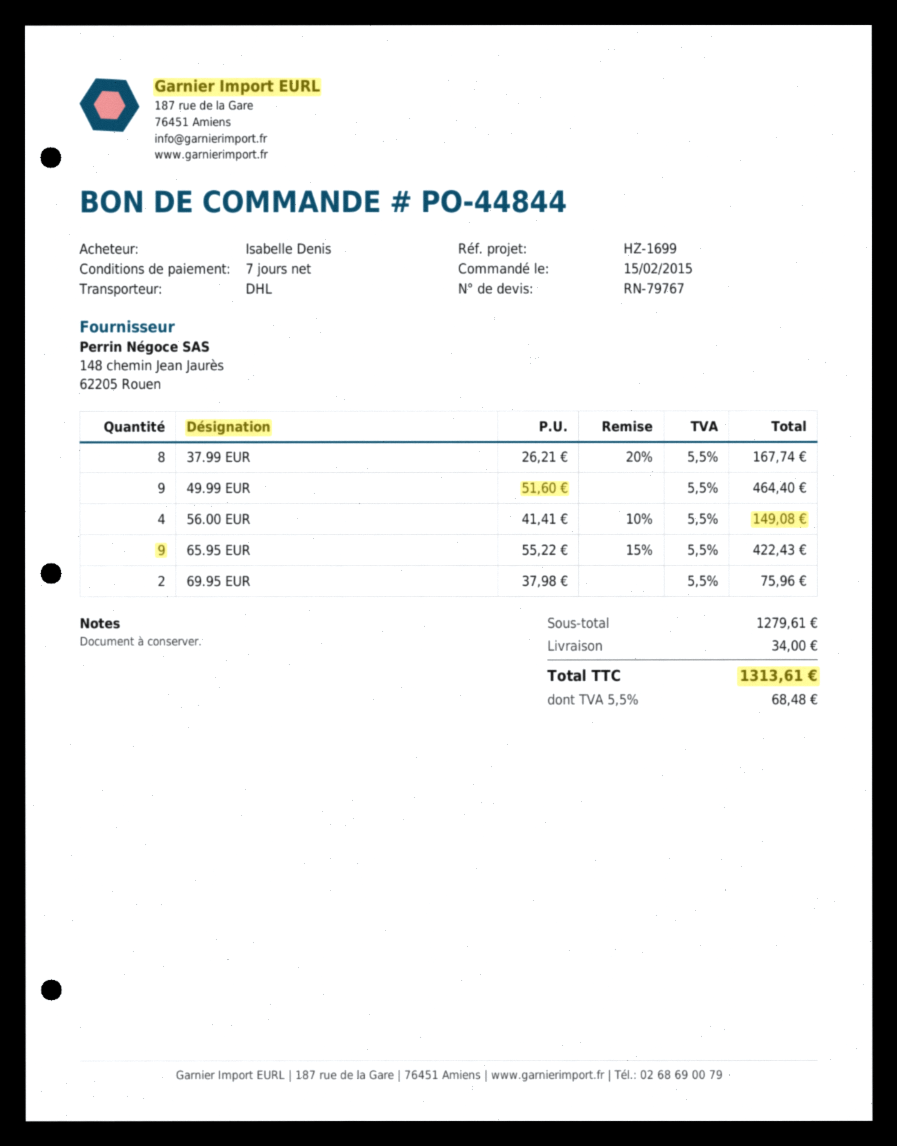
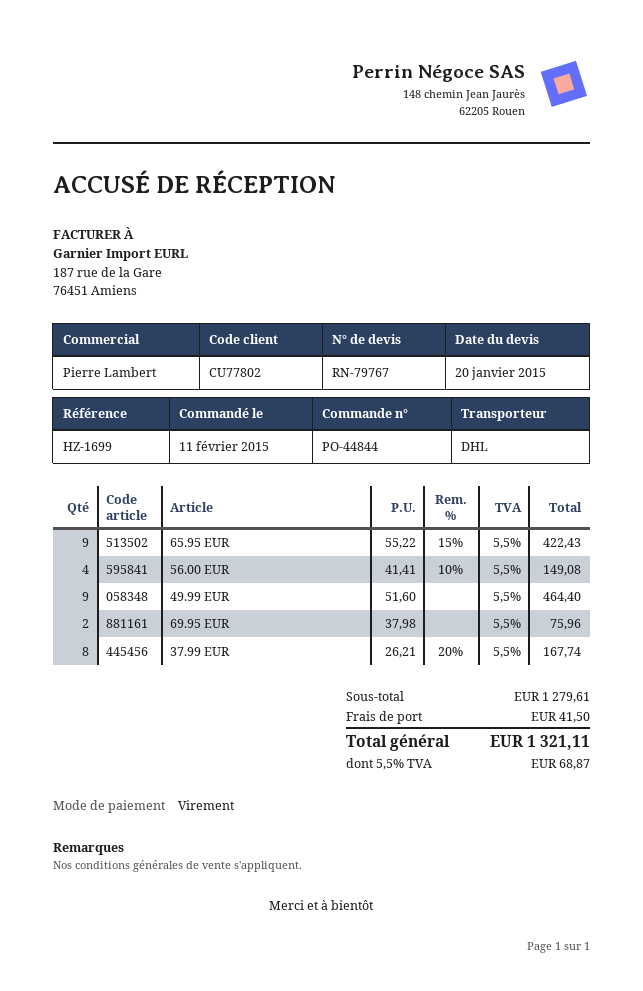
order date: 2015-02-15 -> 2015-02-11
shipping: 34.00 -> 41.50
tax: 5.5% = 68.48 -> 5.5% = 68.87
total: 1313.61 -> 1321.11

